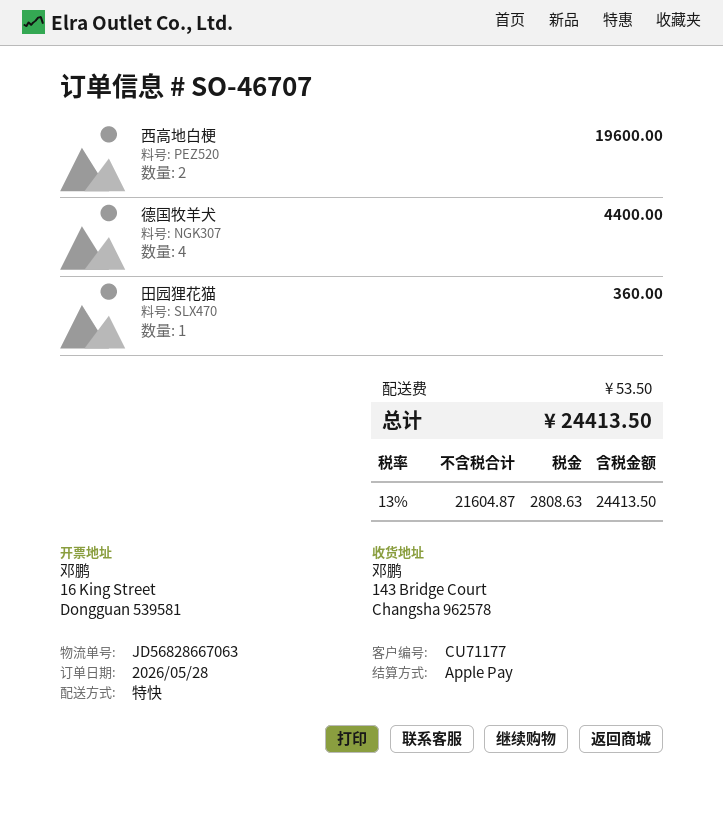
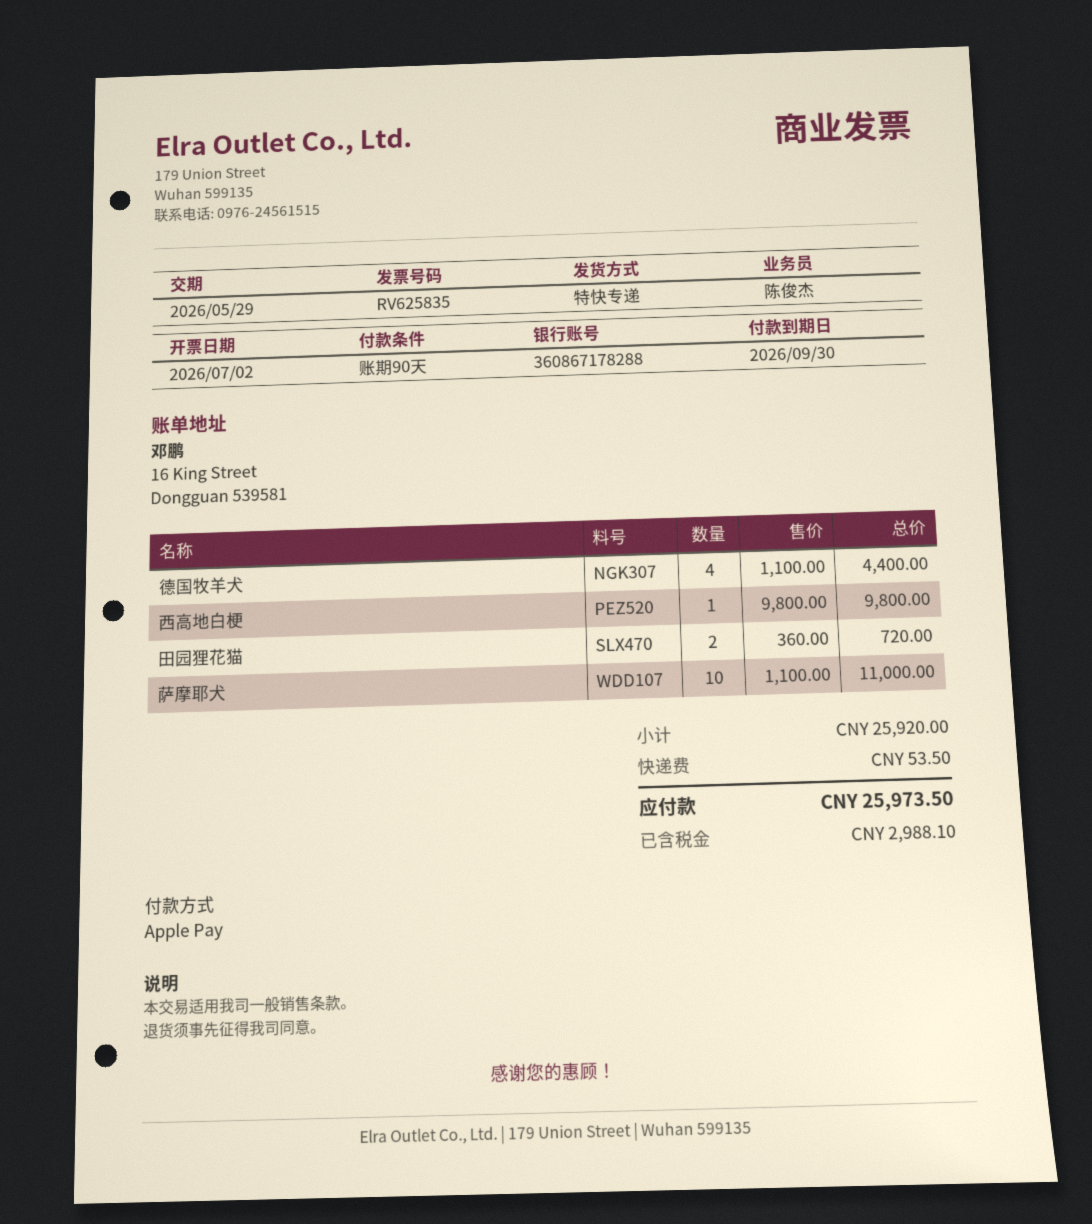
西高地白梗: 2 for 19600.00 -> 1 for 9800.00
田园狸花猫: 1 for 360.00 -> 2 for 720.00
萨摩耶犬: none -> 10 for 11000.00
tax: 2808.63 -> 2988.10
total: 24413.50 -> 25973.50

